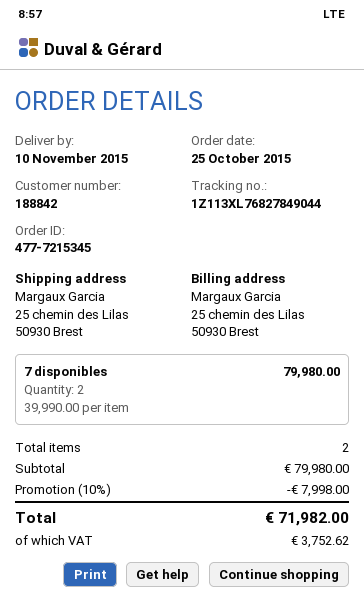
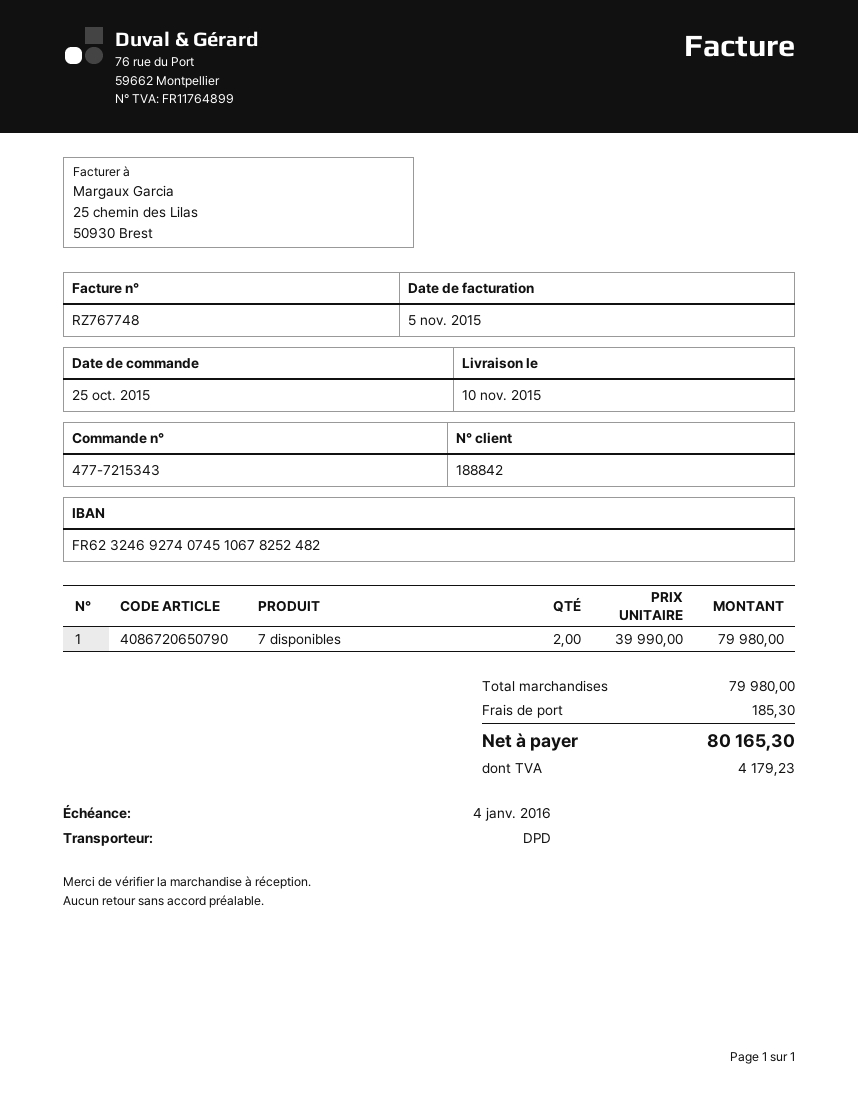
order number: 477-7215345 -> 477-7215343
discount: 10% = 7998.00 -> none
shipping: none -> 185.30
tax: 3752.62 -> 4179.23
total: 71982.00 -> 80165.30

